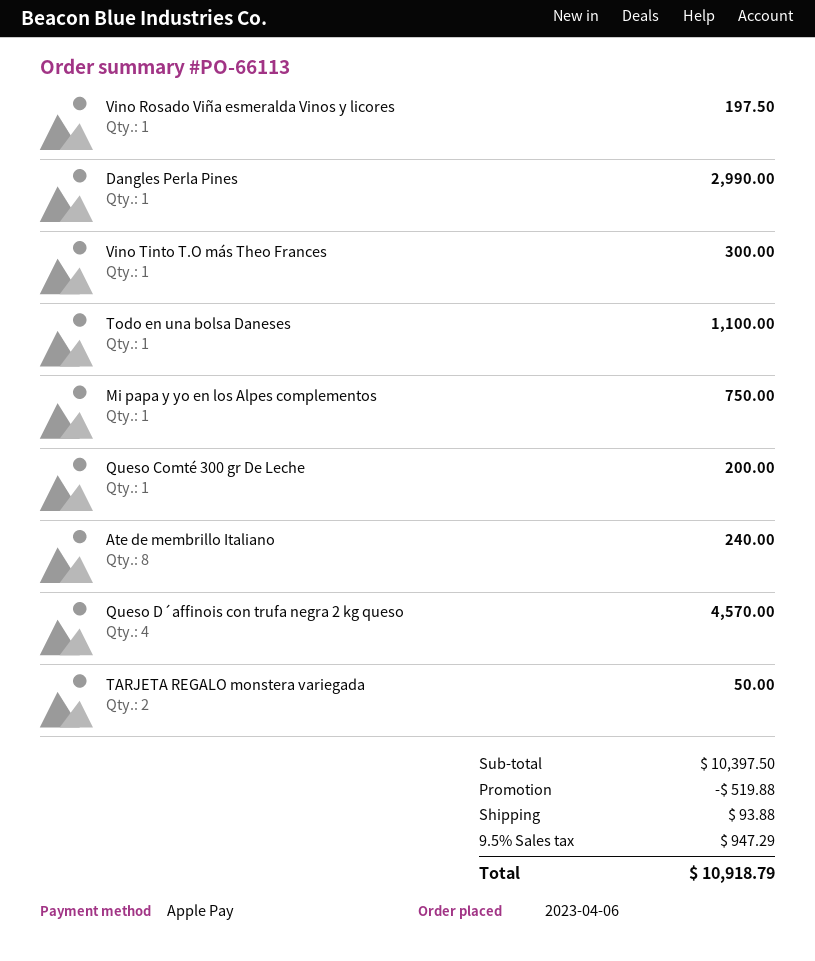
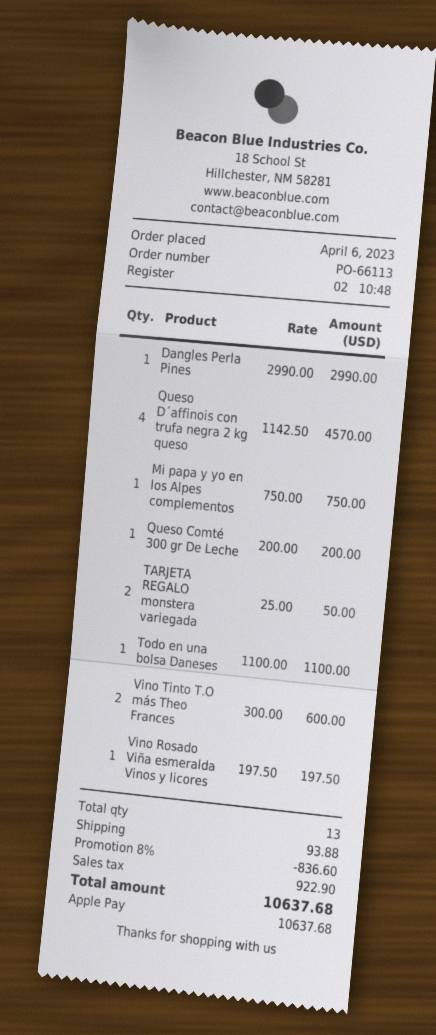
Vino Tinto T.O más Theo Frances: 1 for 300.00 -> 2 for 600.00
Ate de membrillo Italiano: 8 for 240.00 -> none
discount: 519.88 -> 836.60
tax: 947.29 -> 922.90
total: 10918.79 -> 10637.68

